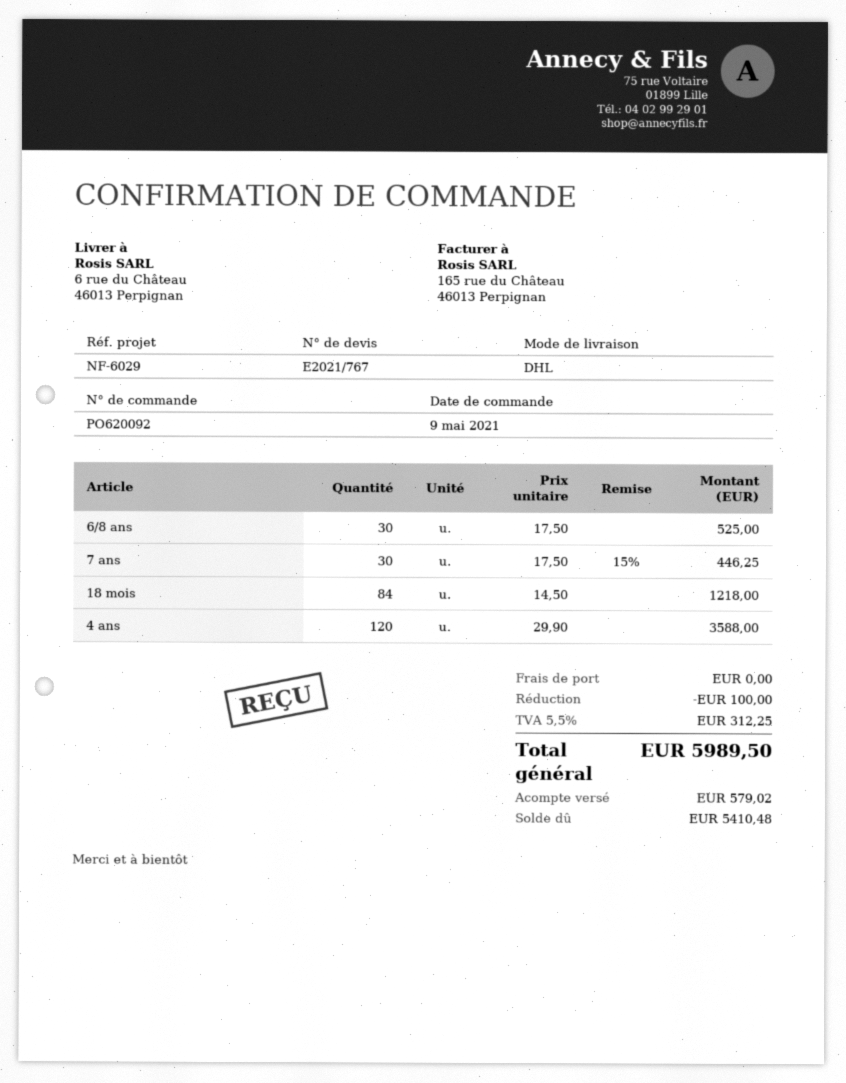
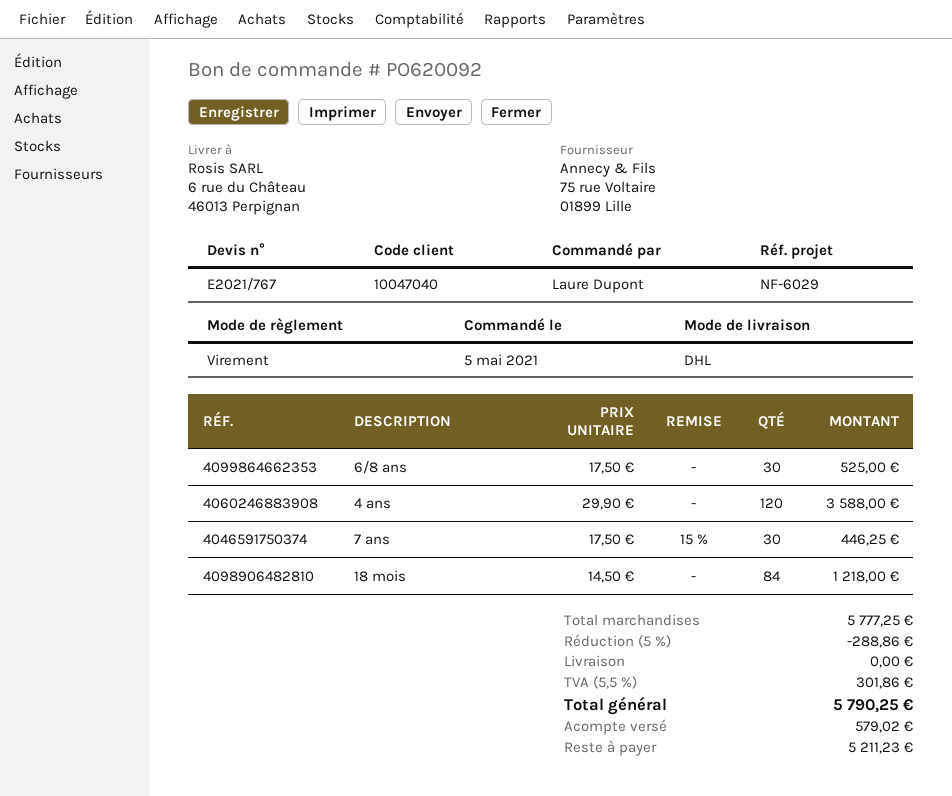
order date: 2021-05-09 -> 2021-05-05
discount: 100.00 -> 288.86
tax: 5.5% = 312.25 -> 5.5% = 301.86
total: 5989.50 -> 5790.25
balance: 5410.48 -> 5211.23

